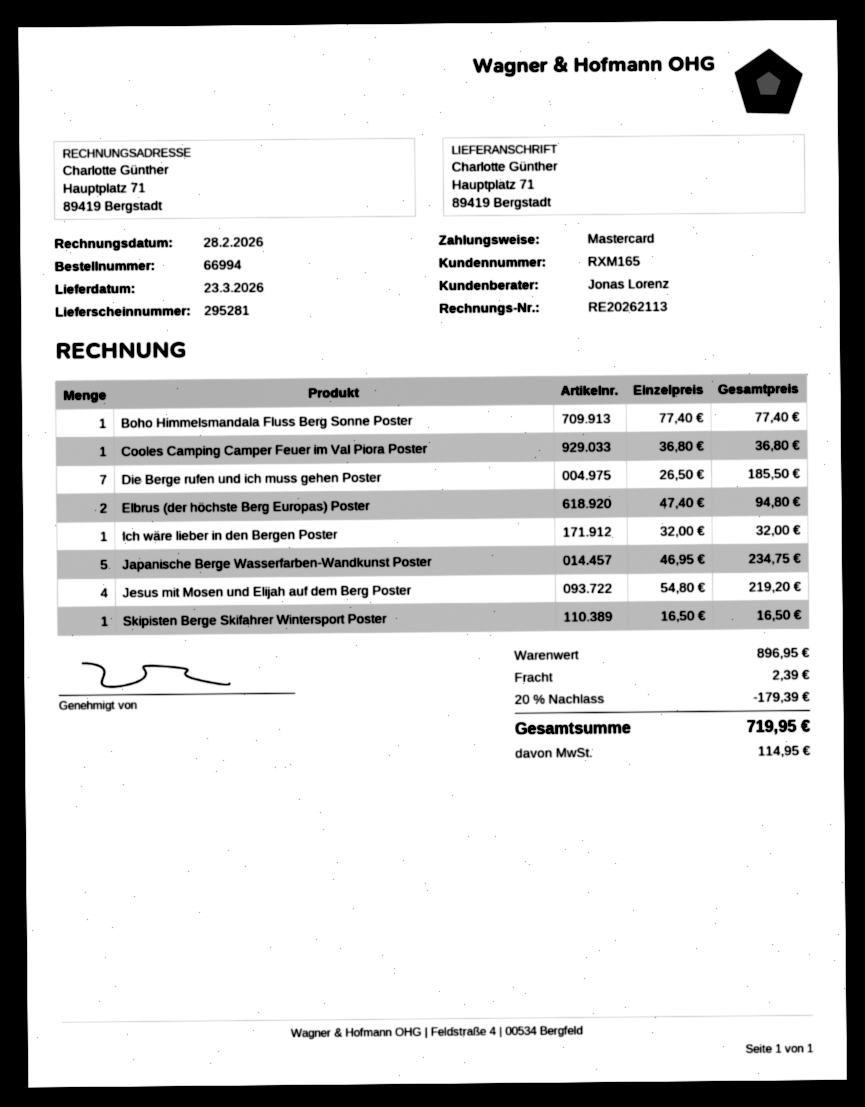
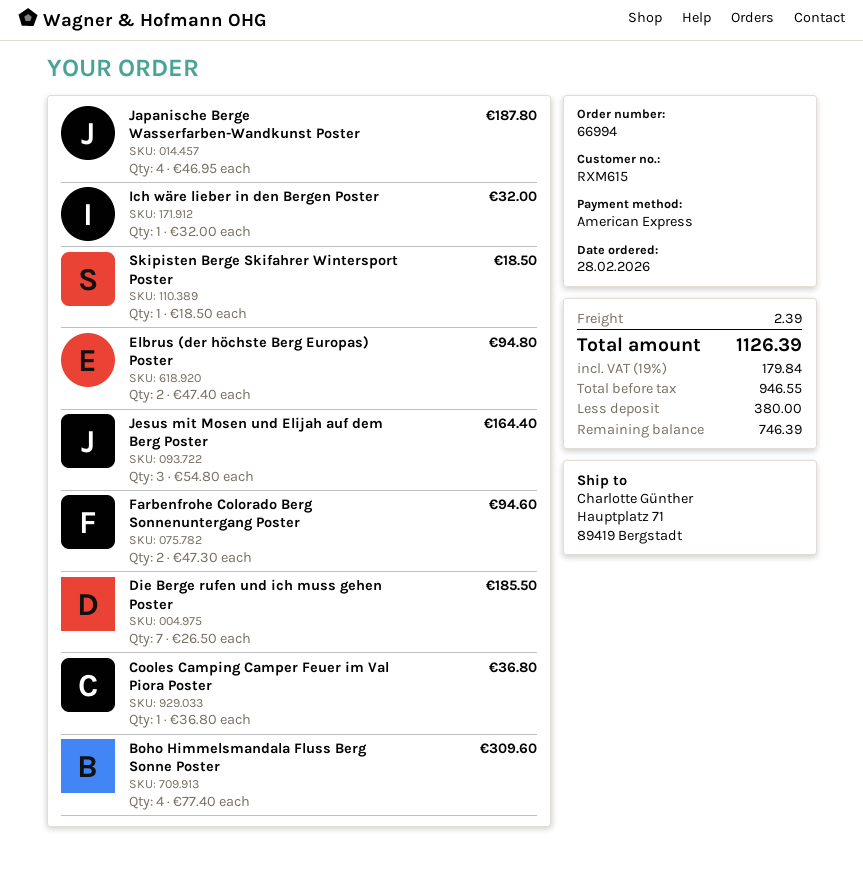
customer number: RXM165 -> RXM615
payment method: Mastercard -> American Express
Boho Himmelsmandala Fluss Berg Sonne Poster: 1 x 77.40 = 77.40 -> 4 x 77.40 = 309.60
Japanische Berge Wasserfarben-Wandkunst Poster: 5 x 46.95 = 234.75 -> 4 x 46.95 = 187.80
Jesus mit Mosen und Elijah auf dem Berg Poster: 4 x 54.80 = 219.20 -> 3 x 54.80 = 164.40
Skipisten Berge Skifahrer Wintersport Poster: 1 x 16.50 = 16.50 -> 1 x 18.50 = 18.50
Farbenfrohe Colorado Berg Sonnenuntergang Poster: none -> 2 x 47.30 = 94.60
discount: 20% = 179.39 -> none
tax: 114.95 -> 179.84
total: 719.95 -> 1126.39

